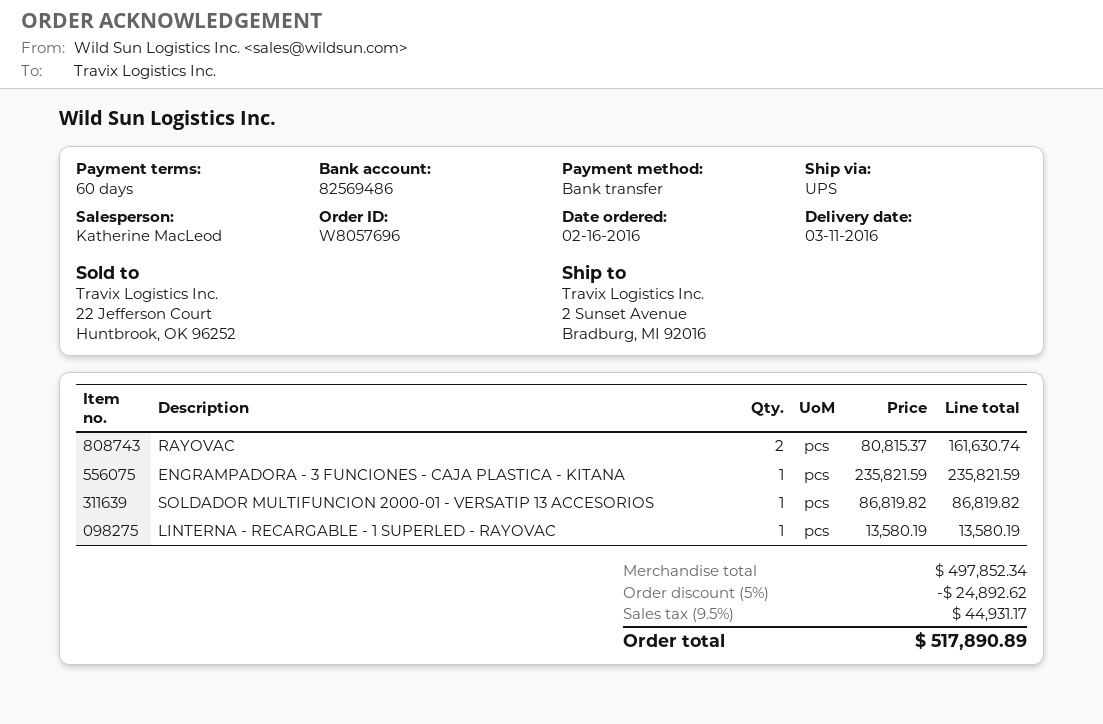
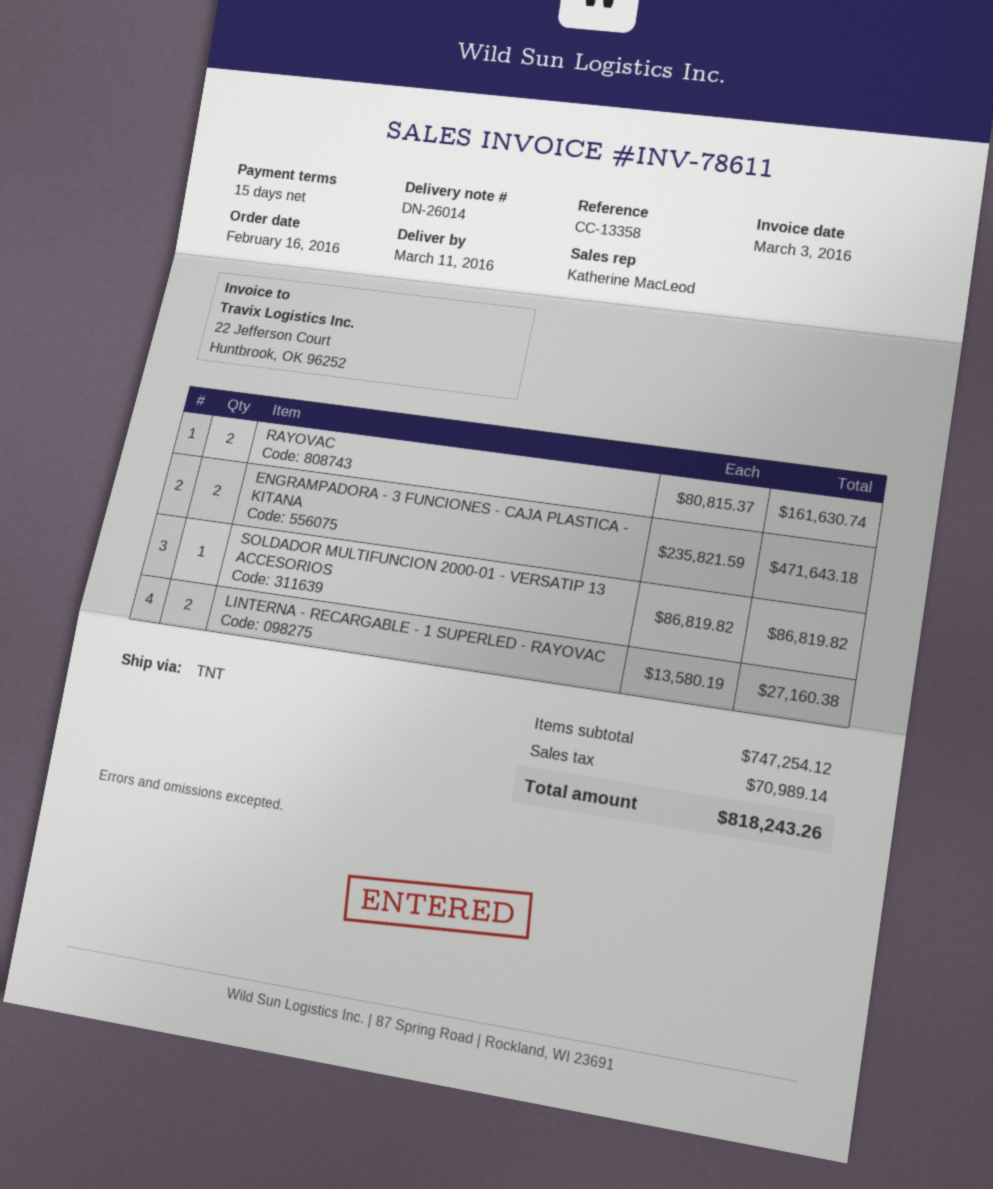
payment terms: 60 days -> 15 days
shipping method: UPS -> TNT
ENGRAMPADORA - 3 FUNCIONES - CAJA PLASTICA - KITANA: 1 x 235821.59 = 235821.59 -> 2 x 235821.59 = 471643.18
LINTERNA - RECARGABLE - 1 SUPERLED - RAYOVAC: 1 x 13580.19 = 13580.19 -> 2 x 13580.19 = 27160.38
subtotal: 497852.34 -> 747254.12
discount: 5% = 24892.62 -> none
tax: 44931.17 -> 70989.14
total: 517890.89 -> 818243.26

